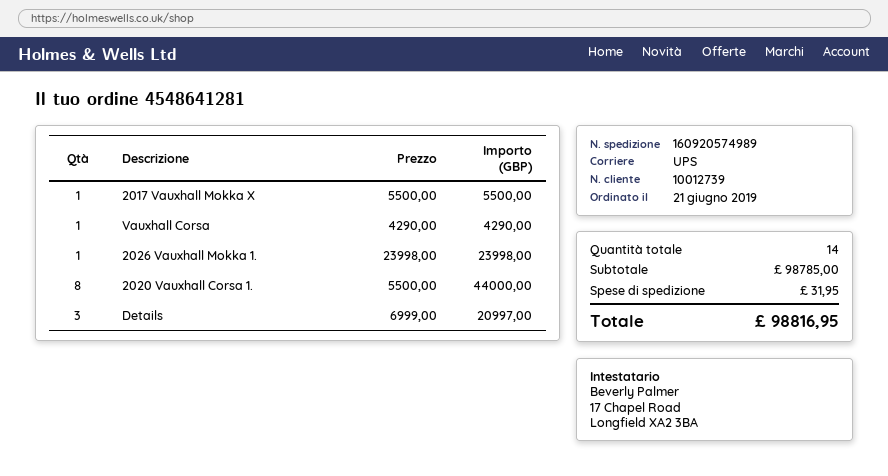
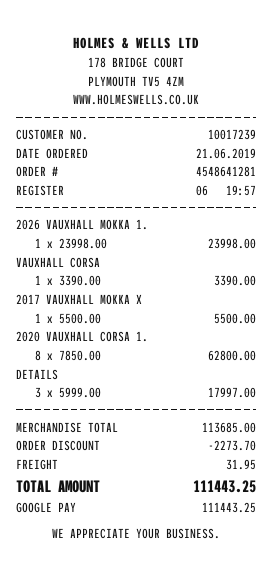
customer number: 10012739 -> 10017239
Vauxhall Corsa: 1 x 4290.00 = 4290.00 -> 1 x 3390.00 = 3390.00
2020 Vauxhall Corsa 1.: 8 x 5500.00 = 44000.00 -> 8 x 7850.00 = 62800.00
Details: 3 x 6999.00 = 20997.00 -> 3 x 5999.00 = 17997.00
subtotal: 98785.00 -> 113685.00
discount: none -> 2273.70
total: 98816.95 -> 111443.25

